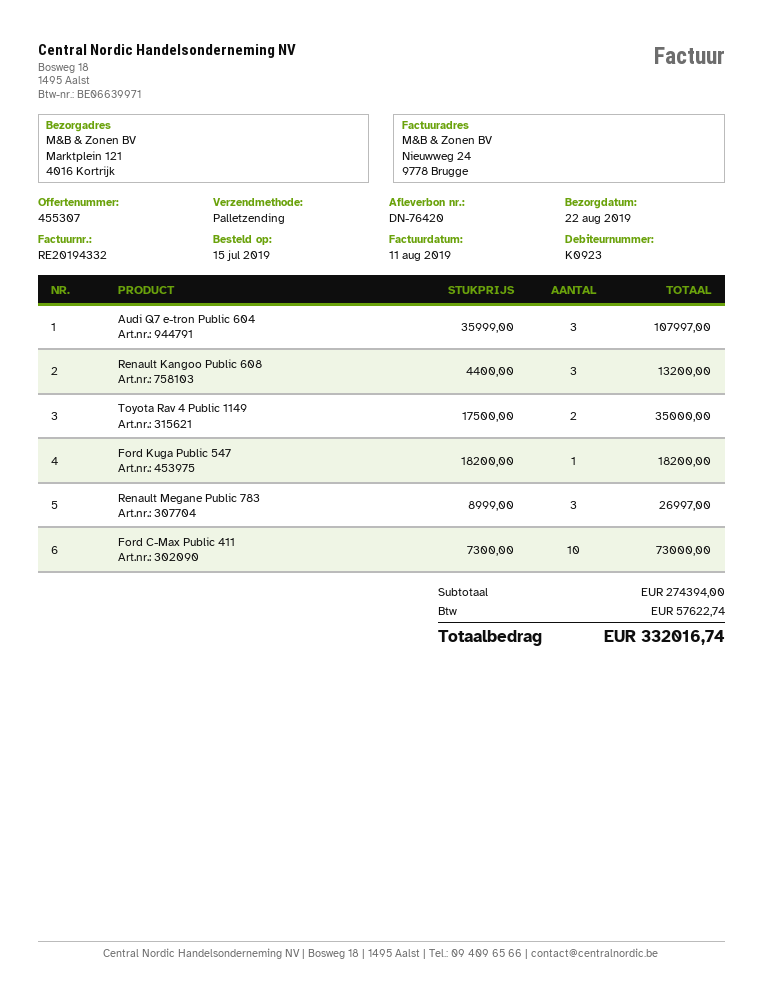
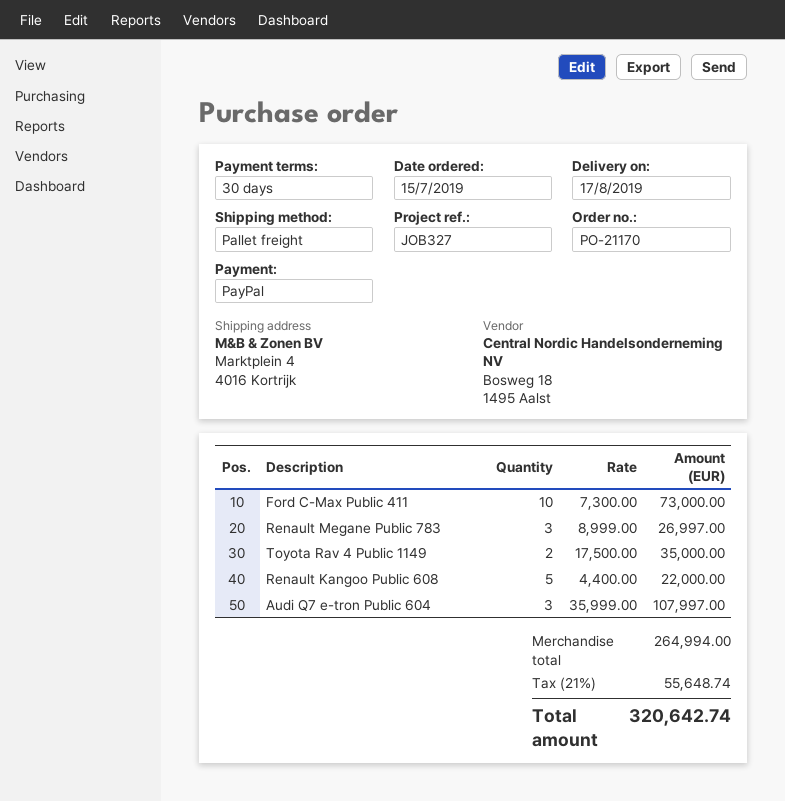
delivery date: 2019-08-22 -> 2019-08-17
ship to: Marktplein 121, 4016 Kortrijk -> Marktplein 4, 4016 Kortrijk
Renault Kangoo Public 608: 3 x 4400.00 = 13200.00 -> 5 x 4400.00 = 22000.00
Ford Kuga Public 547: 1 x 18200.00 = 18200.00 -> none
subtotal: 274394.00 -> 264994.00
tax: 57622.74 -> 55648.74
total: 332016.74 -> 320642.74

